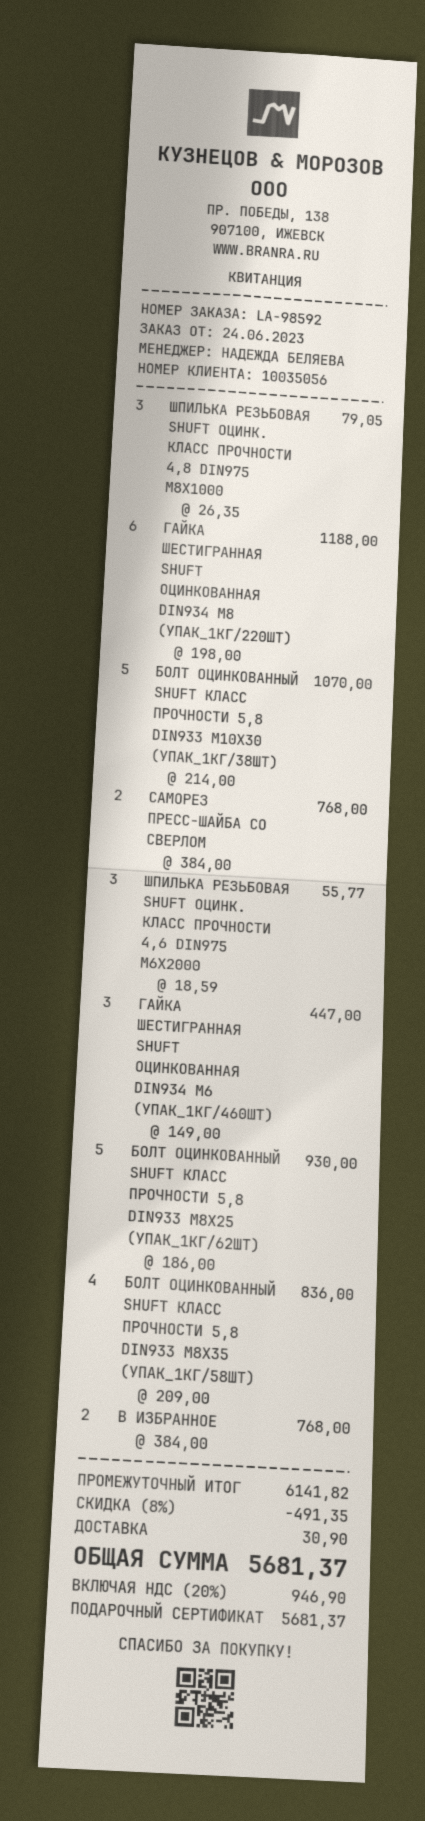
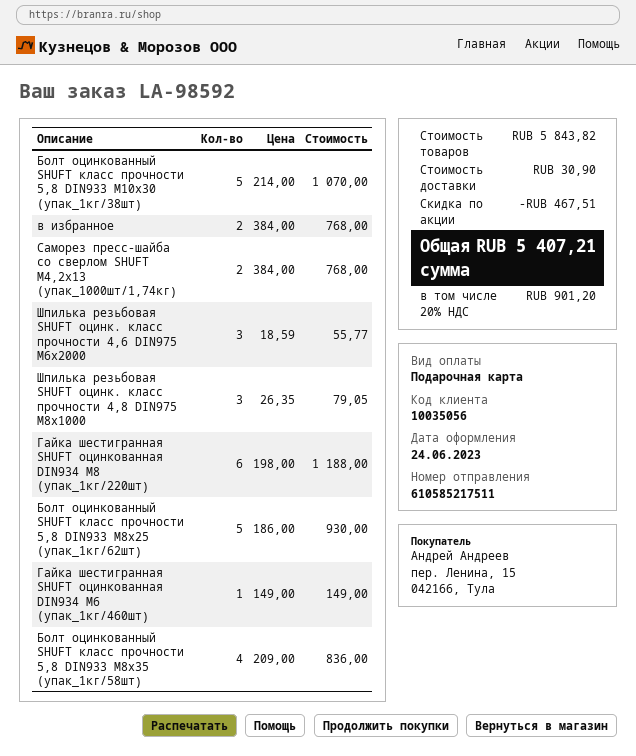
ГАЙКА ШЕСТИГРАННАЯ SHUFT ОЦИНКОВАННАЯ DIN934 М6 (УПАК_1КГ/460ШТ): 3 x 149.00 = 447.00 -> 1 x 149.00 = 149.00
subtotal: 6141.82 -> 5843.82
discount: 491.35 -> 467.51
tax: 20% = 946.90 -> 20% = 901.20
total: 5681.37 -> 5407.21

